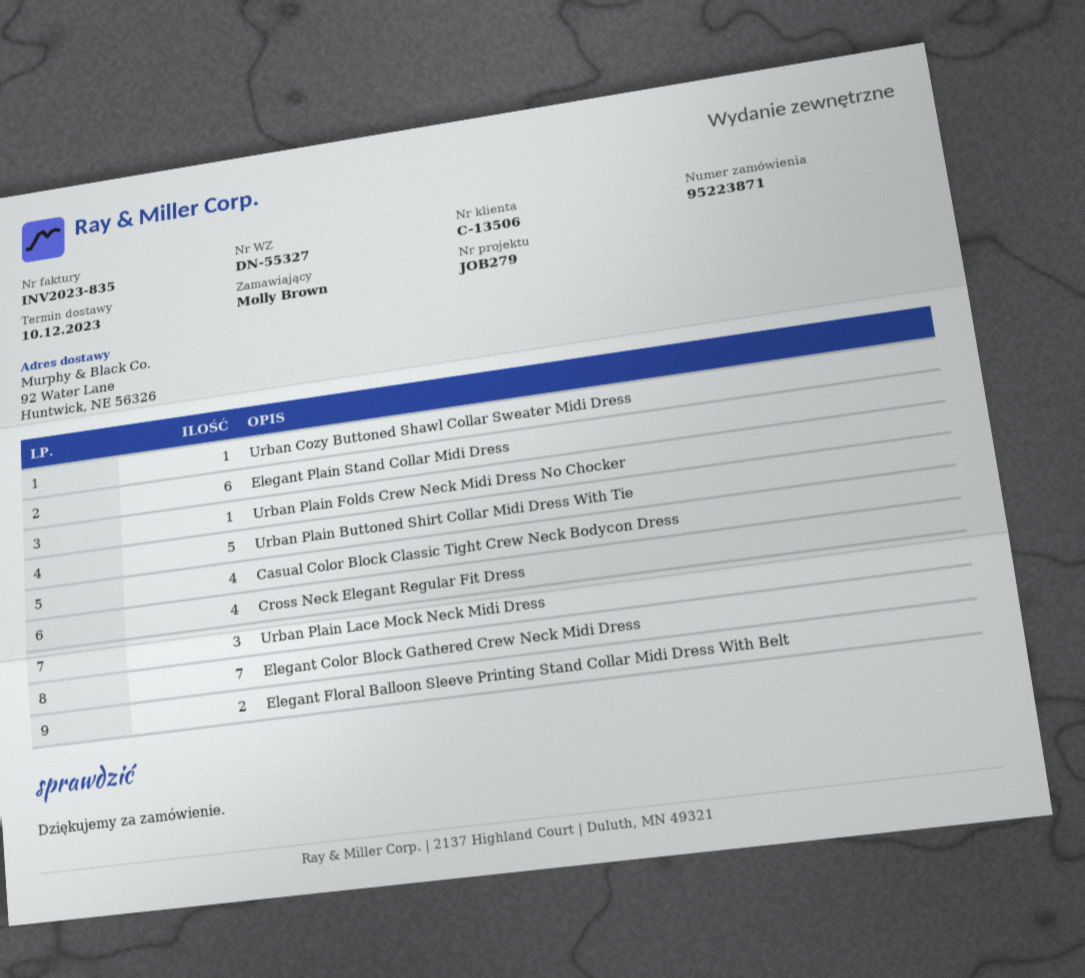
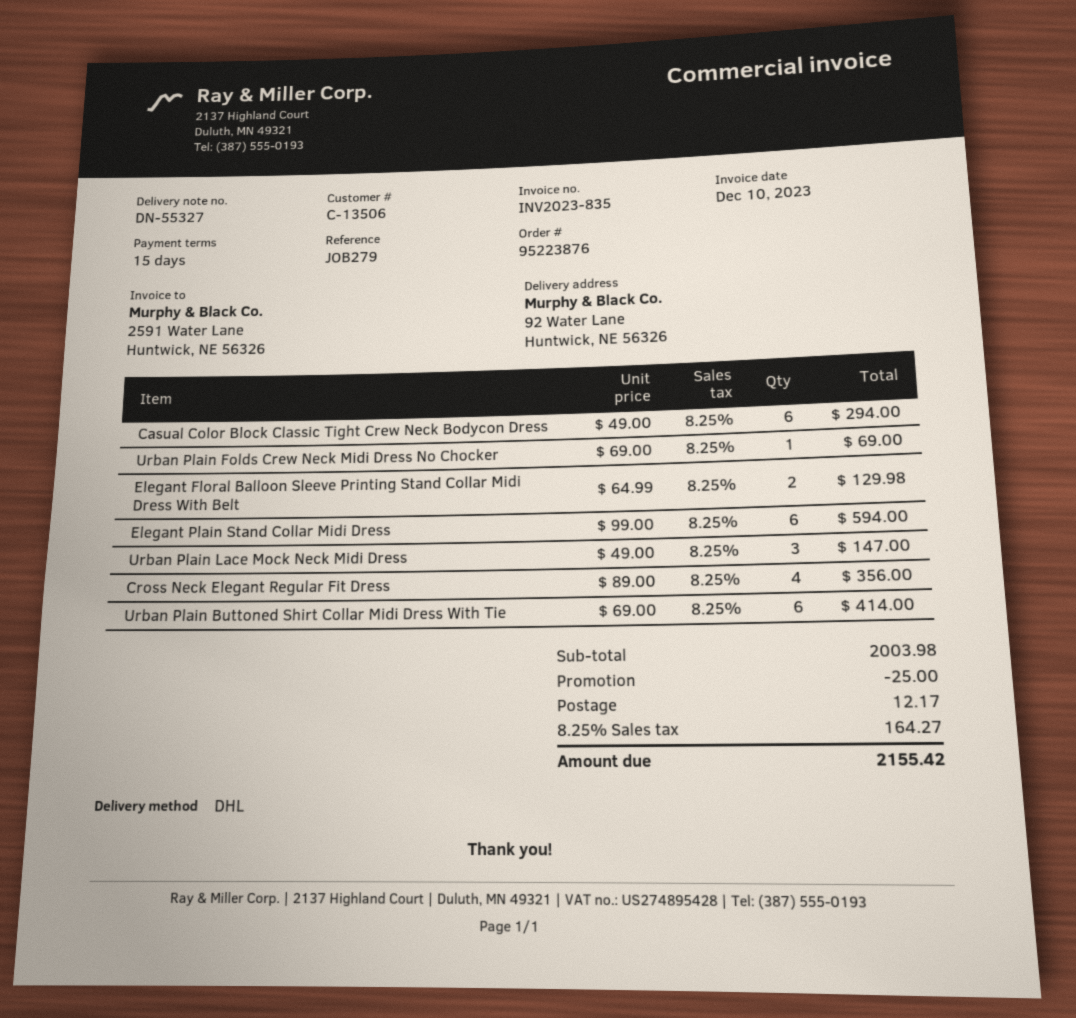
order number: 95223871 -> 95223876
Urban Cozy Buttoned Shawl Collar Sweater Midi Dress: 1 -> none
Urban Plain Buttoned Shirt Collar Midi Dress With Tie: 5 -> 6
Casual Color Block Classic Tight Crew Neck Bodycon Dress: 4 -> 6
Elegant Color Block Gathered Crew Neck Midi Dress: 7 -> none

